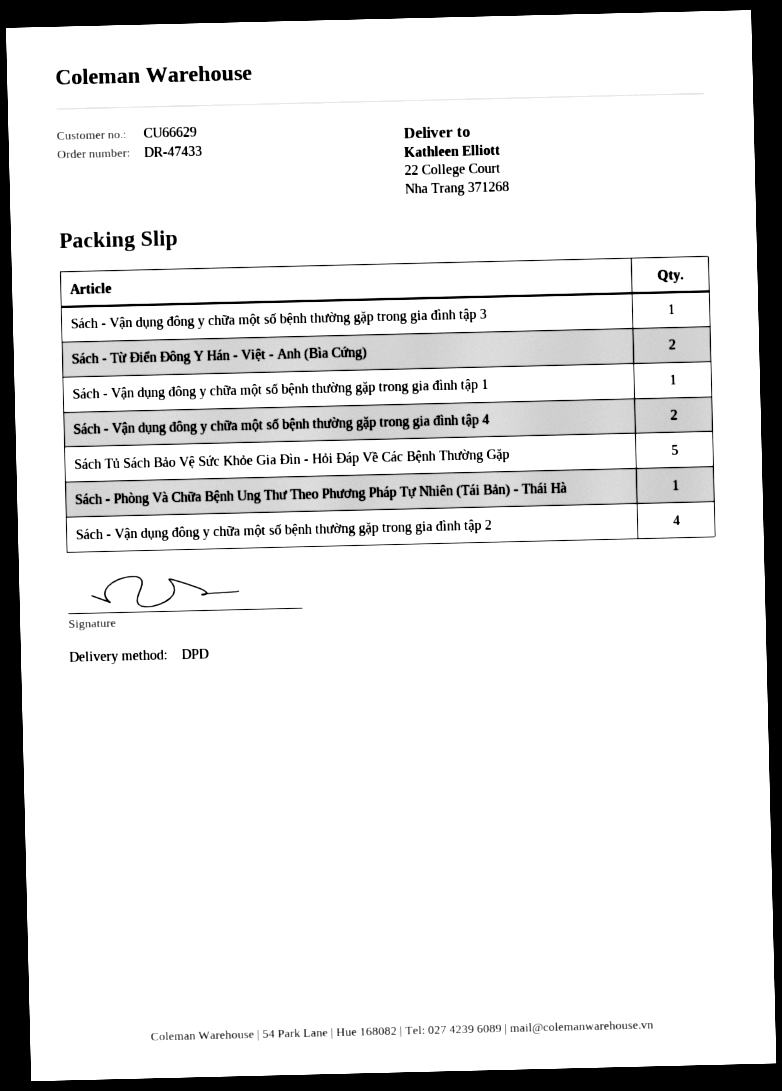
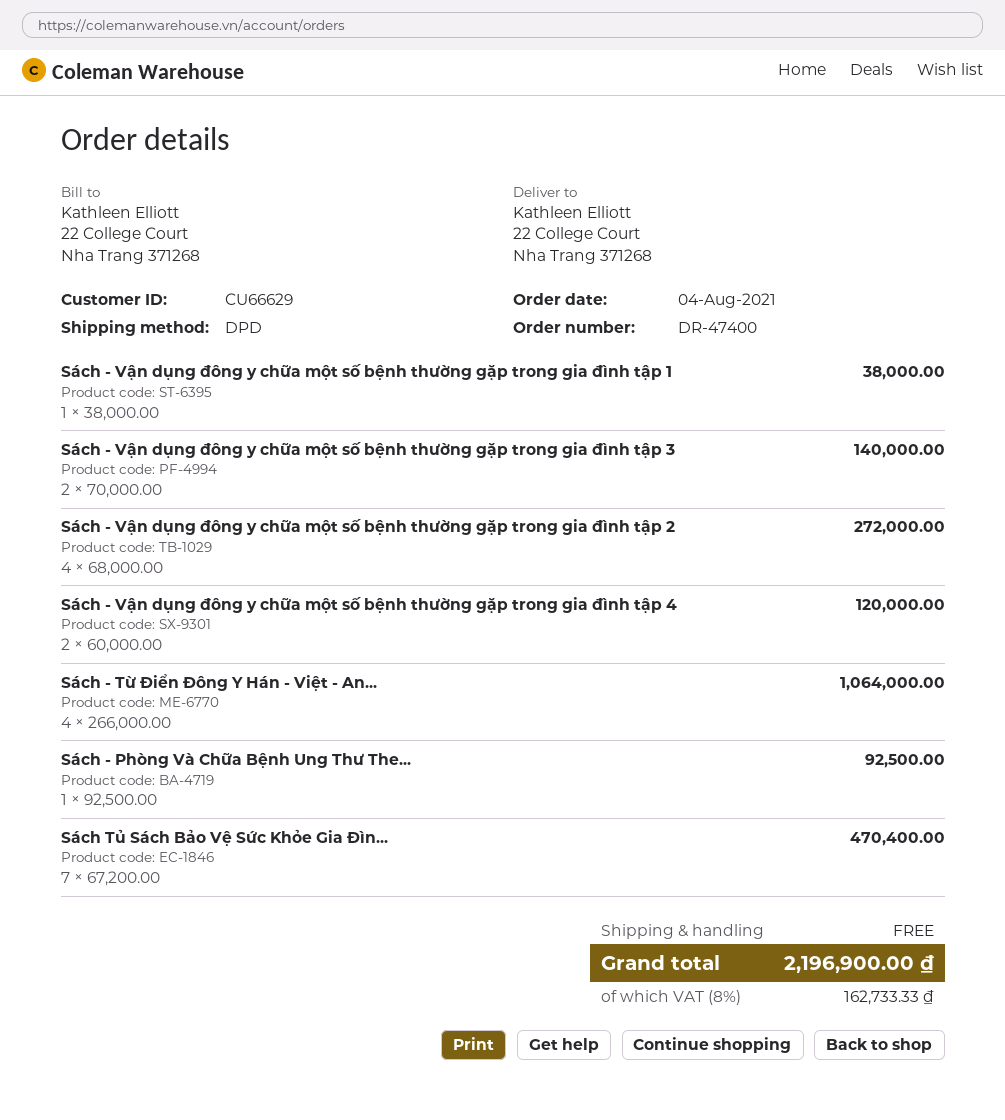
order number: DR-47433 -> DR-47400
Sách - Vận dụng đông y chữa một số bệnh thường gặp trong gia đình tập 3: 1 -> 2
Sách - Từ Điển Đông Y Hán - Việt - Anh (Bìa Cứng): 2 -> 4
Sách Tủ Sách Bảo Vệ Sức Khỏe Gia Đìn - Hỏi Đáp Về Các Bệnh Thường Gặp: 5 -> 7

